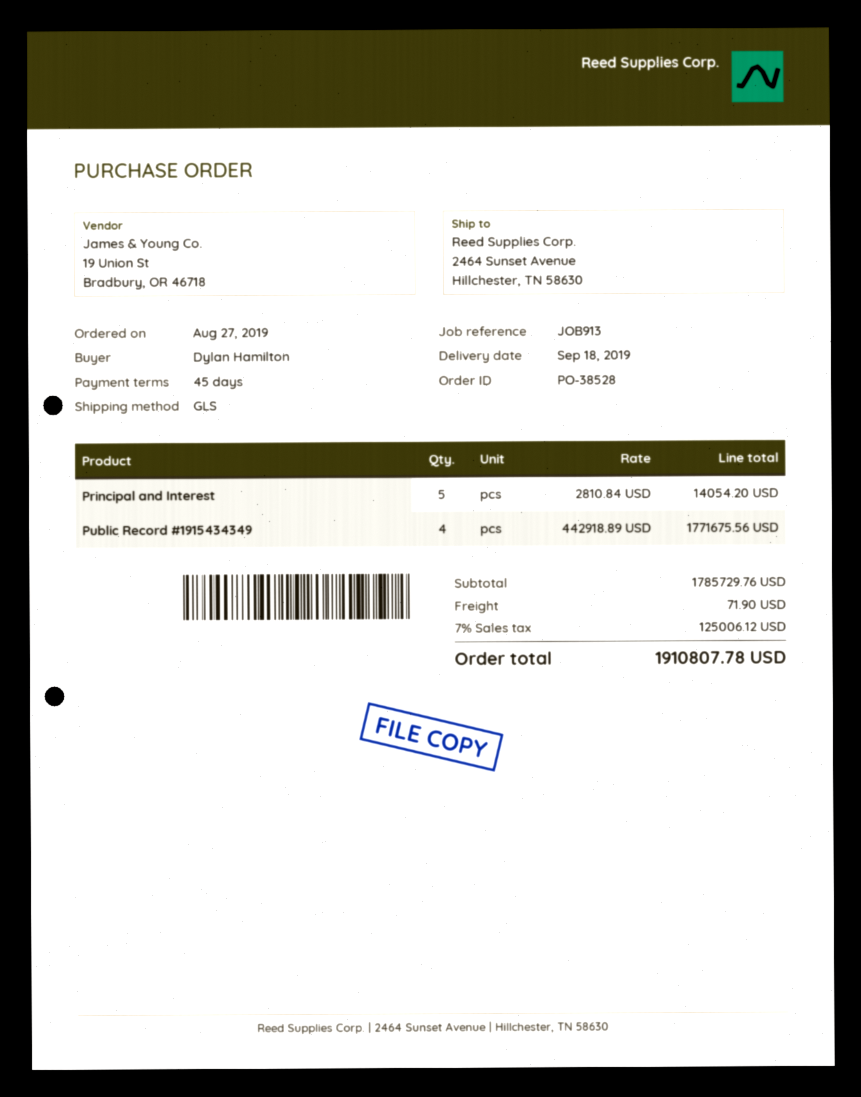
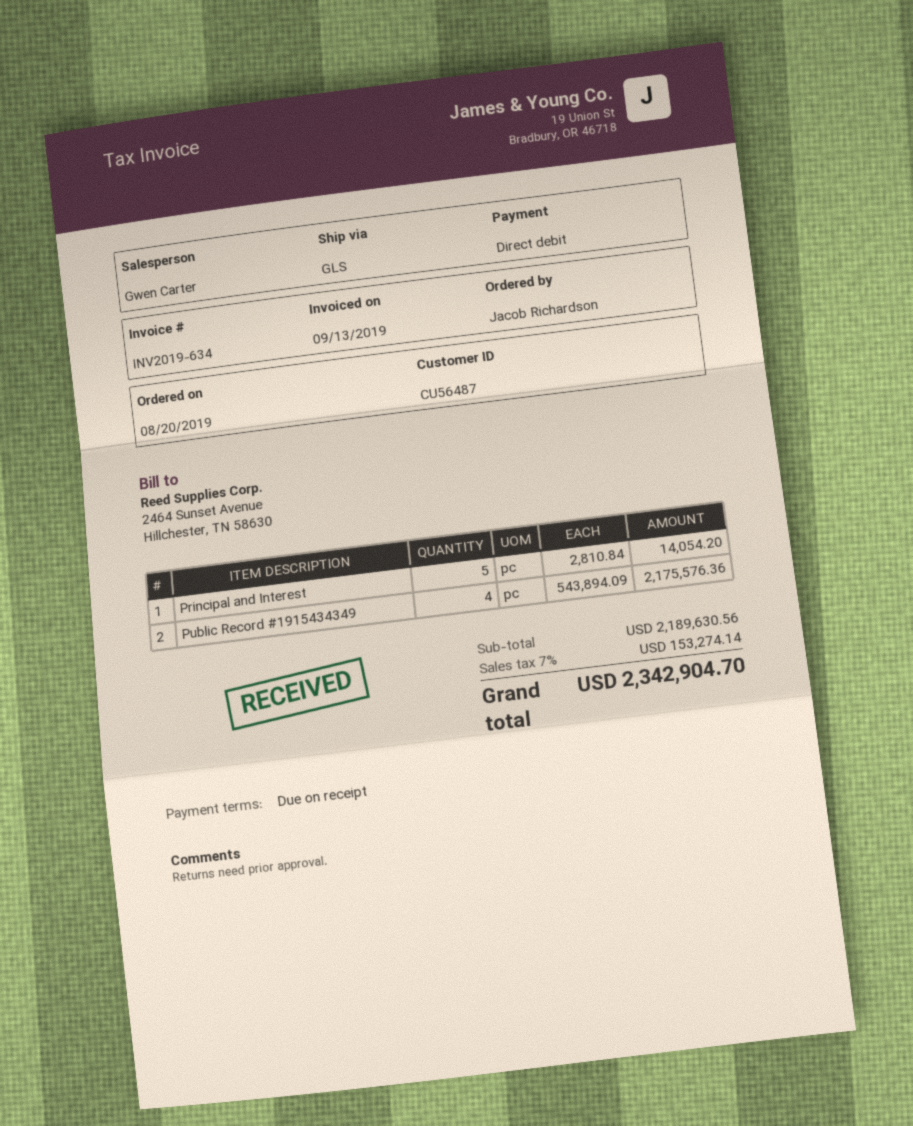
order date: 2019-08-27 -> 2019-08-20
payment terms: 45 days -> on receipt
ordered by: Dylan Hamilton -> Jacob Richardson
Public Record #1915434349: 4 x 442918.89 = 1771675.56 -> 4 x 543894.09 = 2175576.36
subtotal: 1785729.76 -> 2189630.56
shipping: 71.90 -> none
tax: 7% = 125006.12 -> 7% = 153274.14
total: 1910807.78 -> 2342904.70

